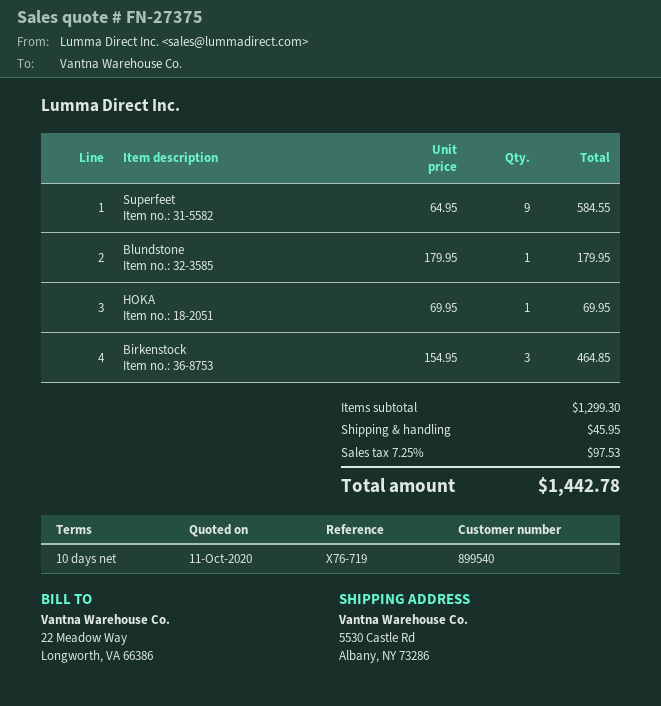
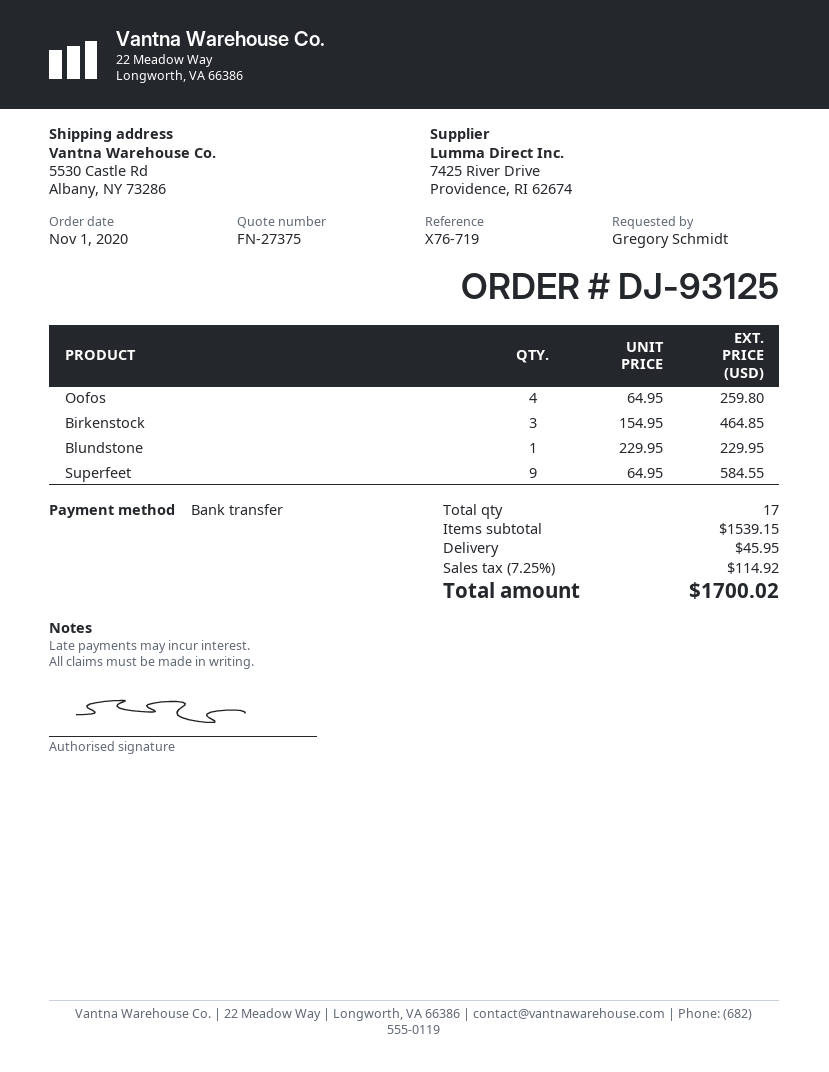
Blundstone: 1 x 179.95 = 179.95 -> 1 x 229.95 = 229.95
HOKA: 1 x 69.95 = 69.95 -> none
Oofos: none -> 4 x 64.95 = 259.80
subtotal: 1299.30 -> 1539.15
tax: 7.25% = 97.53 -> 7.25% = 114.92
total: 1442.78 -> 1700.02

